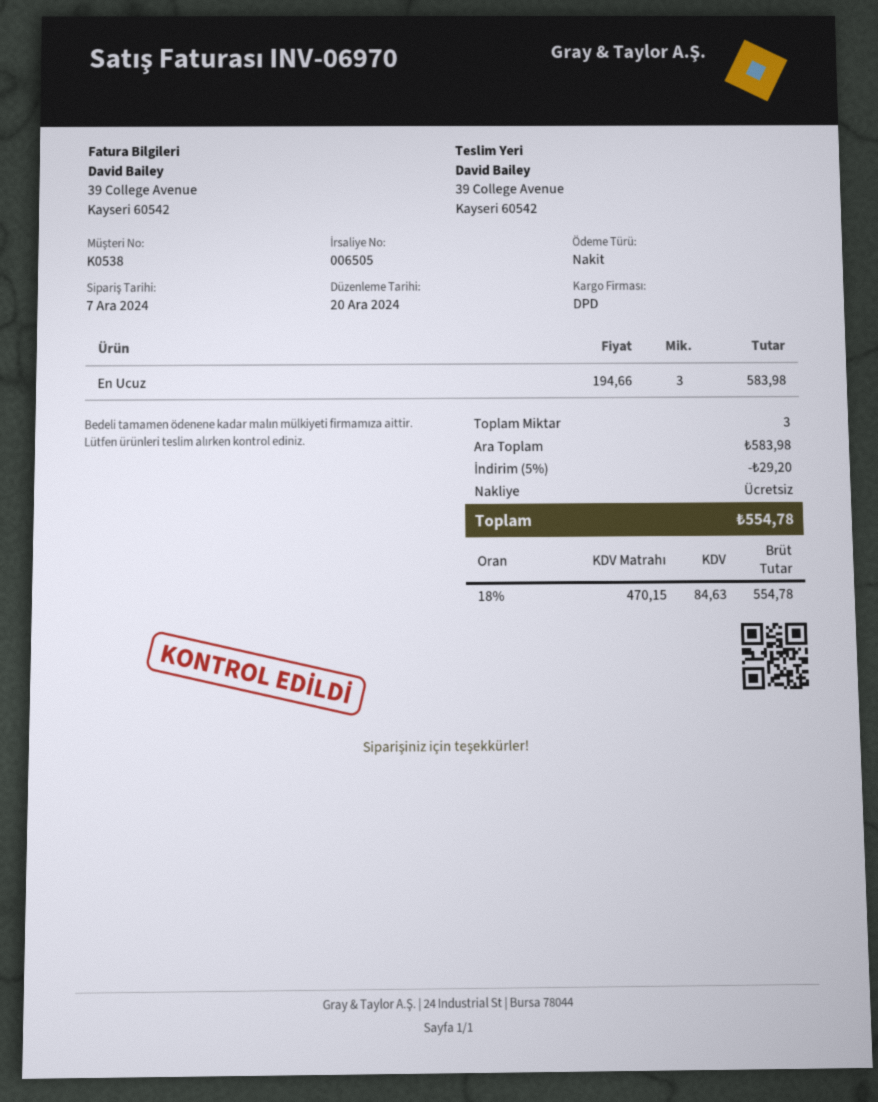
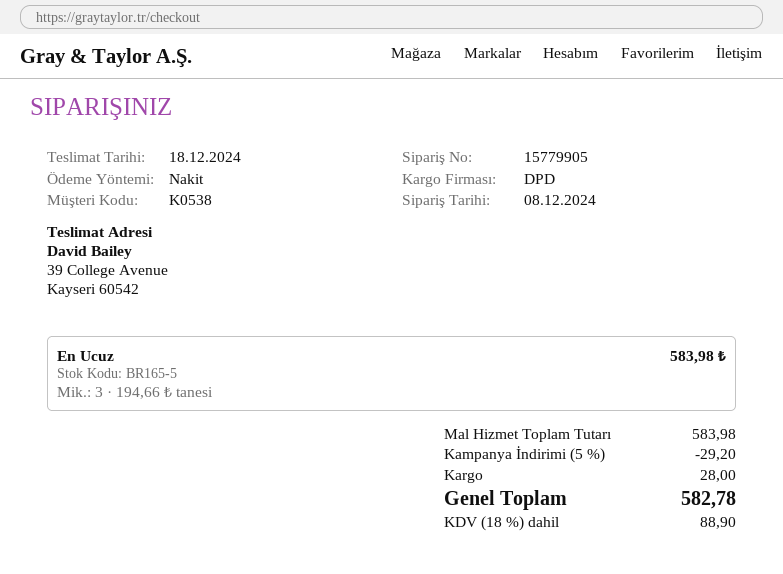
order date: 2024-12-07 -> 2024-12-08
shipping: 0.00 -> 28.00
tax: 18% = 84.63 -> 18% = 88.90
total: 554.78 -> 582.78

